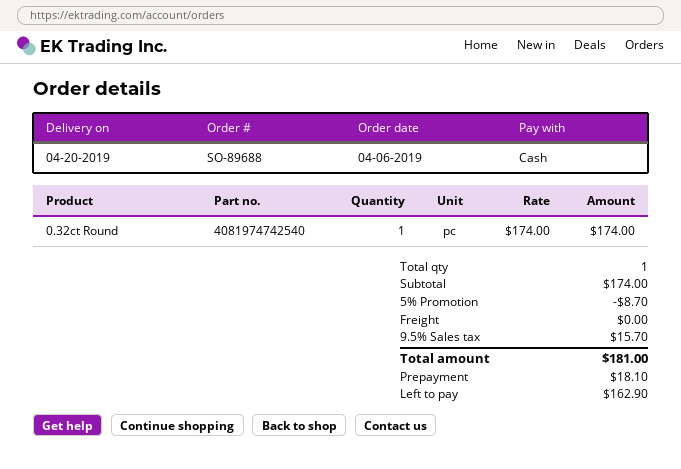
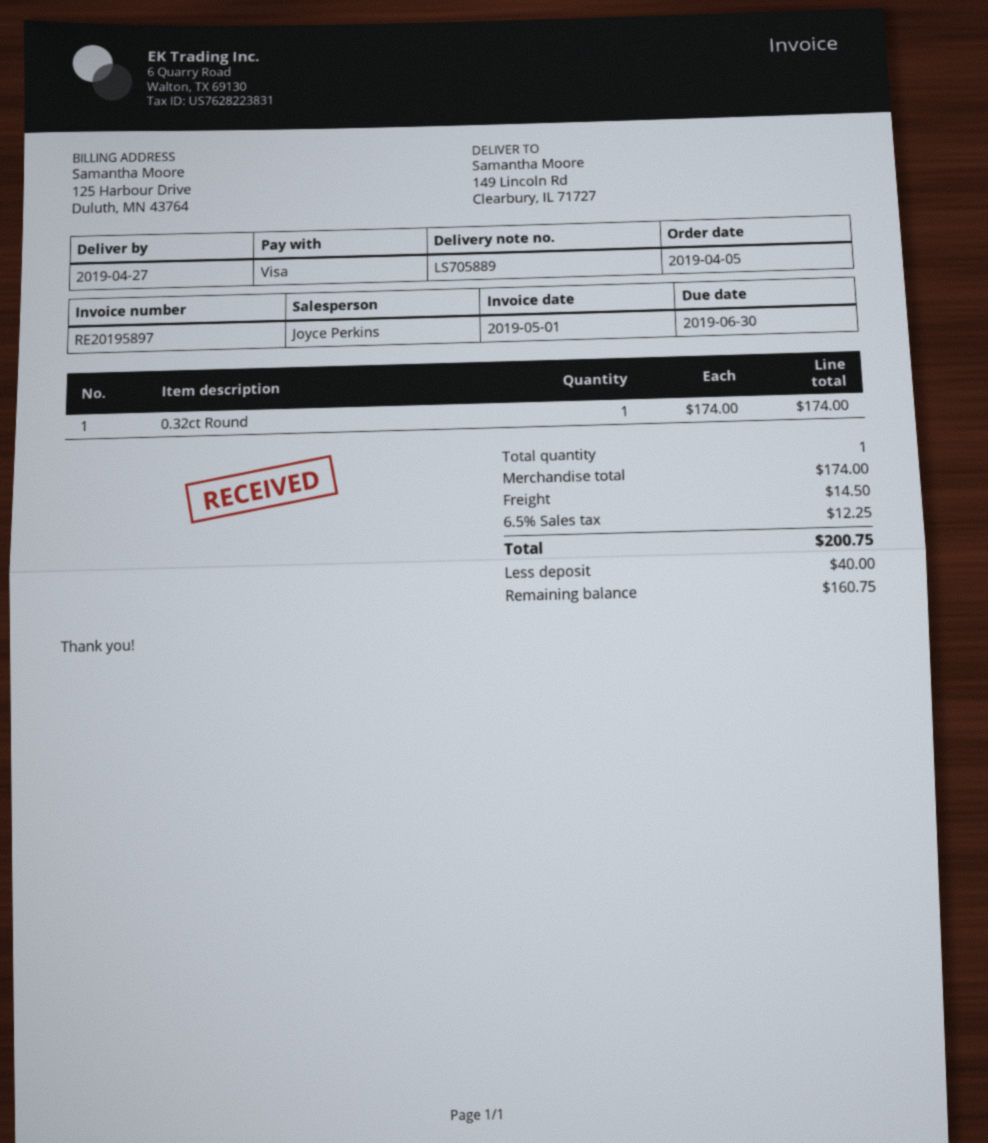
order date: 2019-04-06 -> 2019-04-05
delivery date: 2019-04-20 -> 2019-04-27
payment method: cash -> Visa
discount: 5% = 8.70 -> none
shipping: 0.00 -> 14.50
tax: 9.5% = 15.70 -> 6.5% = 12.25
total: 181.00 -> 200.75
deposit: 18.10 -> 40.00
balance: 162.90 -> 160.75

